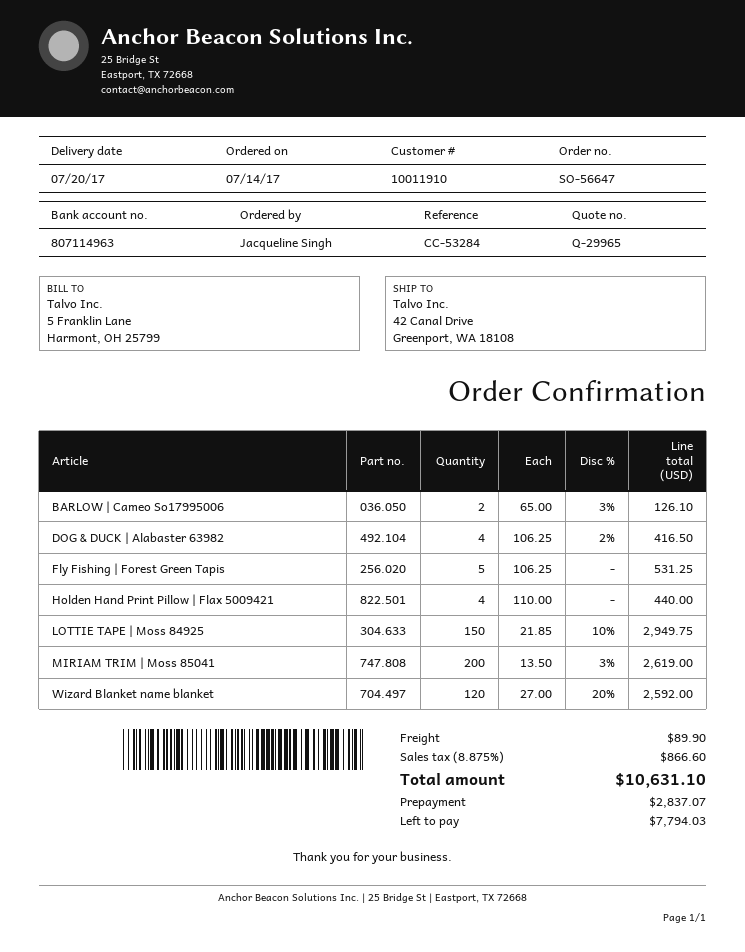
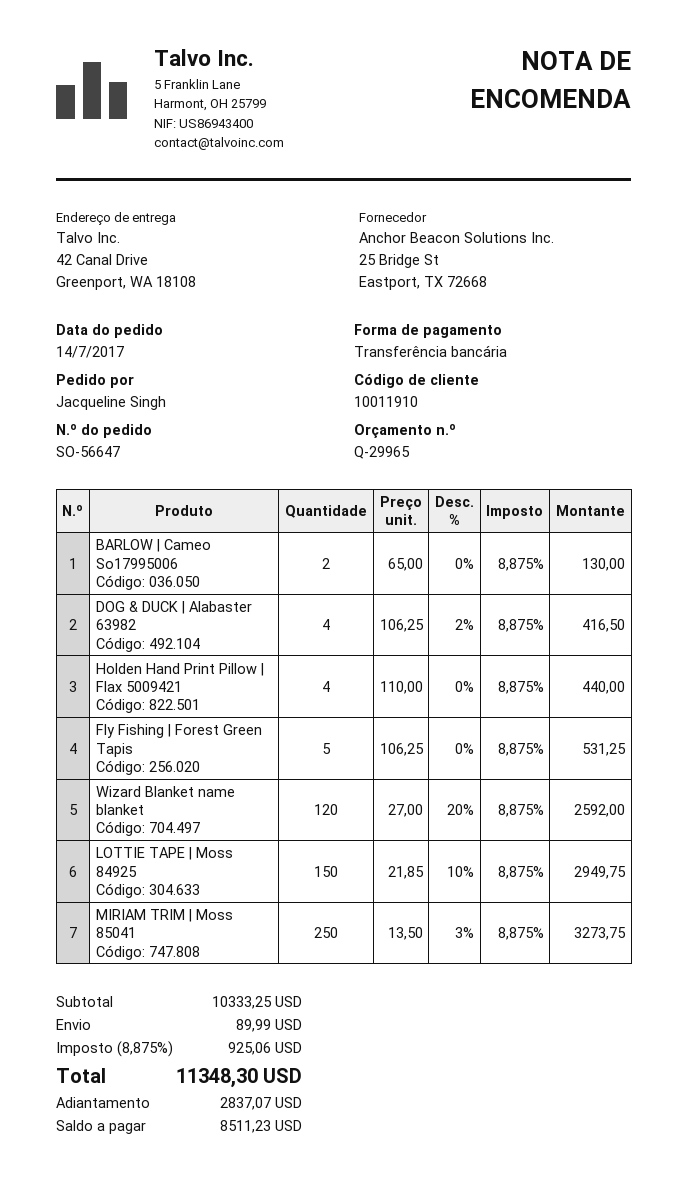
BARLOW | Cameo So17995006: 2 x 65.00 - 3% = 126.10 -> 2 x 65.00 = 130.00
MIRIAM TRIM | Moss 85041: 200 x 13.50 - 3% = 2619.00 -> 250 x 13.50 - 3% = 3273.75
shipping: 89.90 -> 89.99
tax: 8.875% = 866.60 -> 8.875% = 925.06
total: 10631.10 -> 11348.30
balance: 7794.03 -> 8511.23

